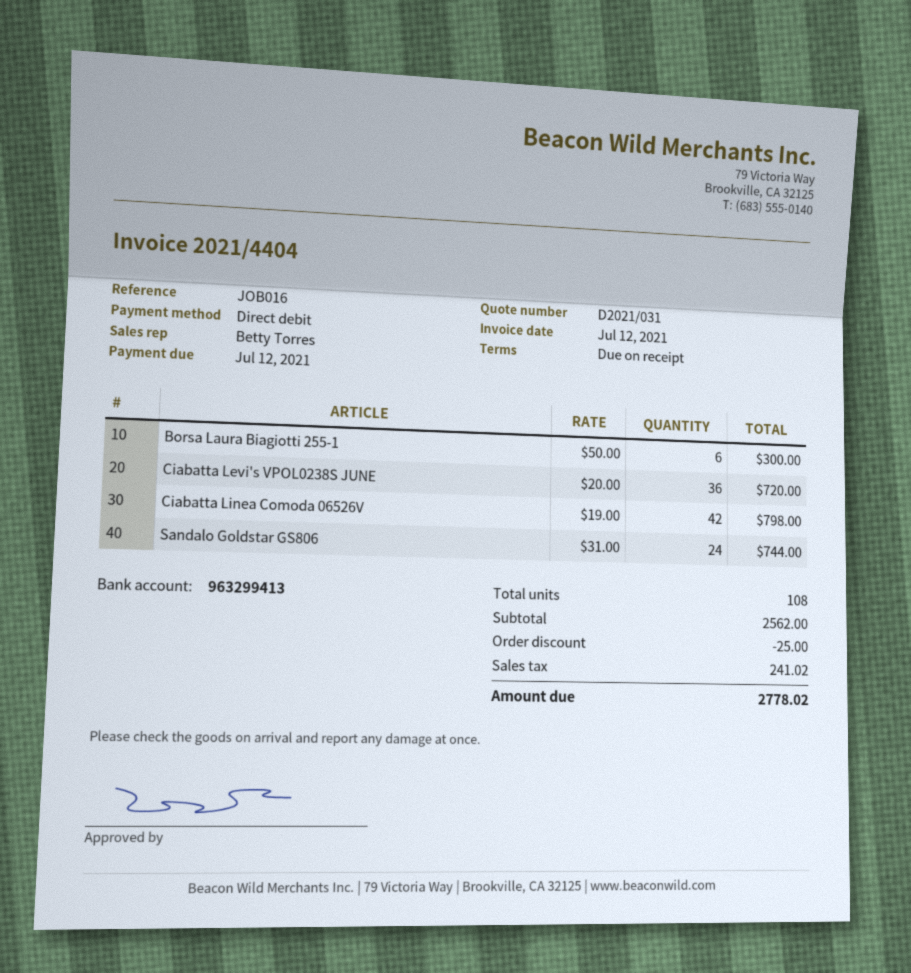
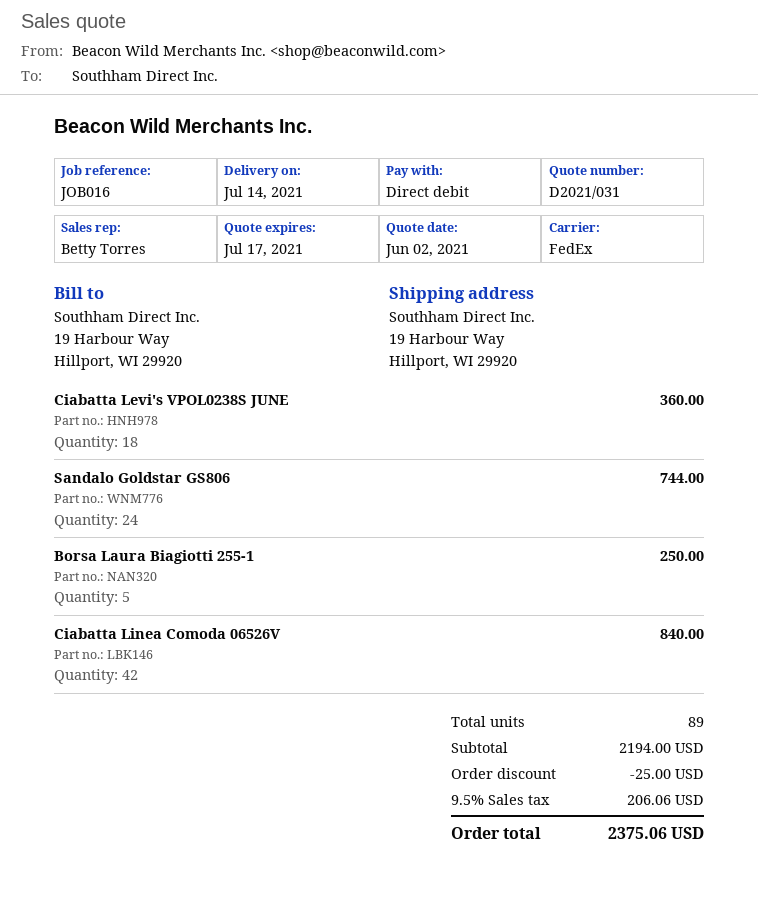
Borsa Laura Biagiotti 255-1: 6 for 300.00 -> 5 for 250.00
Ciabatta Levi's VPOL0238S JUNE: 36 for 720.00 -> 18 for 360.00
Ciabatta Linea Comoda 06526V: 42 for 798.00 -> 42 for 840.00
total quantity: 108 -> 89
subtotal: 2562.00 -> 2194.00
tax: 241.02 -> 206.06
total: 2778.02 -> 2375.06

